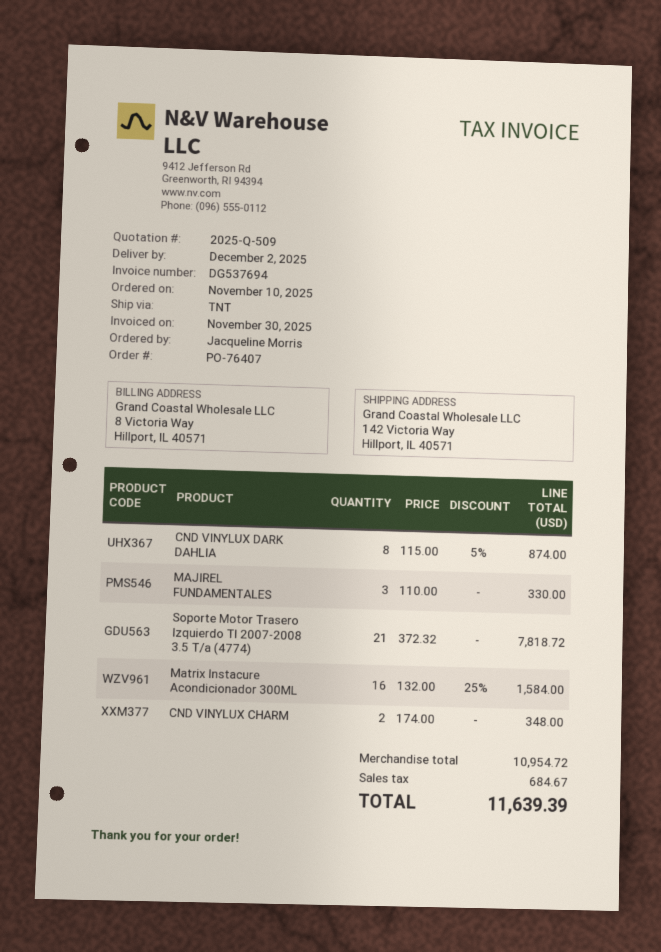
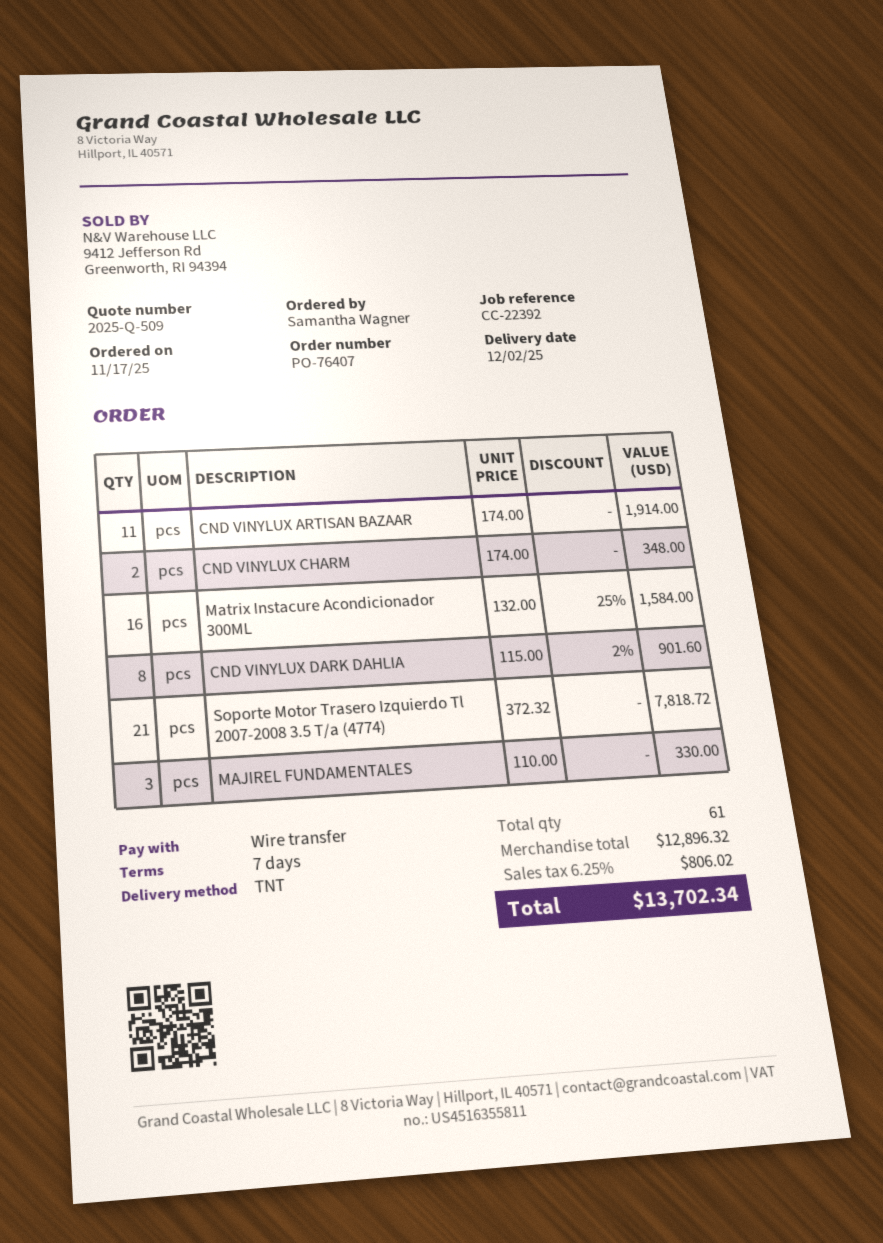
order date: 2025-11-10 -> 2025-11-17
ordered by: Jacqueline Morris -> Samantha Wagner
CND VINYLUX DARK DAHLIA: 8 x 115.00 - 5% = 874.00 -> 8 x 115.00 - 2% = 901.60
CND VINYLUX ARTISAN BAZAAR: none -> 11 x 174.00 = 1914.00
subtotal: 10954.72 -> 12896.32
tax: 684.67 -> 806.02
total: 11639.39 -> 13702.34

